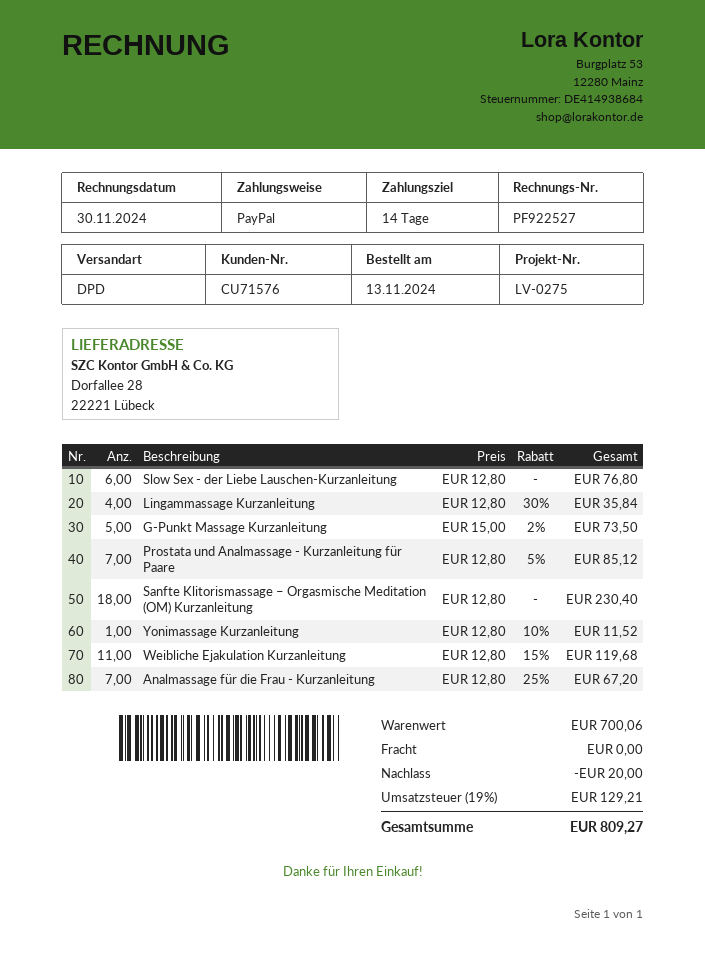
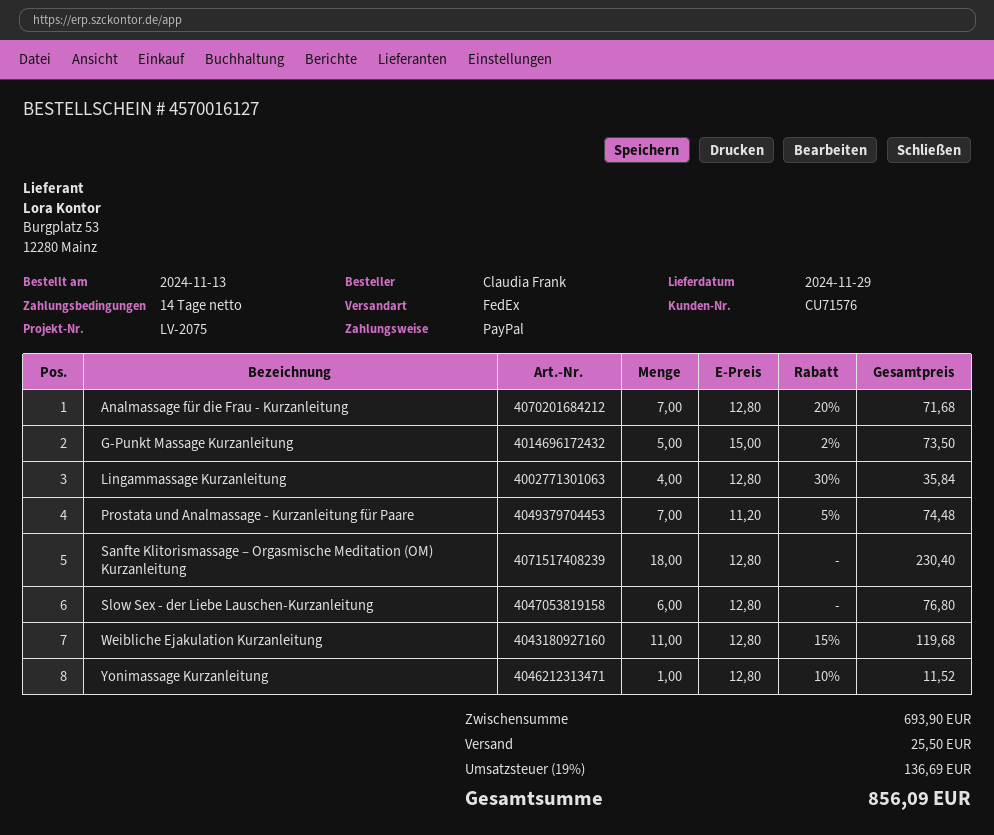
reference: LV-0275 -> LV-2075
shipping method: DPD -> FedEx
Prostata und Analmassage - Kurzanleitung für Paare: 7 x 12.80 - 5% = 85.12 -> 7 x 11.20 - 5% = 74.48
Analmassage für die Frau - Kurzanleitung: 7 x 12.80 - 25% = 67.20 -> 7 x 12.80 - 20% = 71.68
subtotal: 700.06 -> 693.90
discount: 20.00 -> none
shipping: 0.00 -> 25.50
tax: 19% = 129.21 -> 19% = 136.69
total: 809.27 -> 856.09

